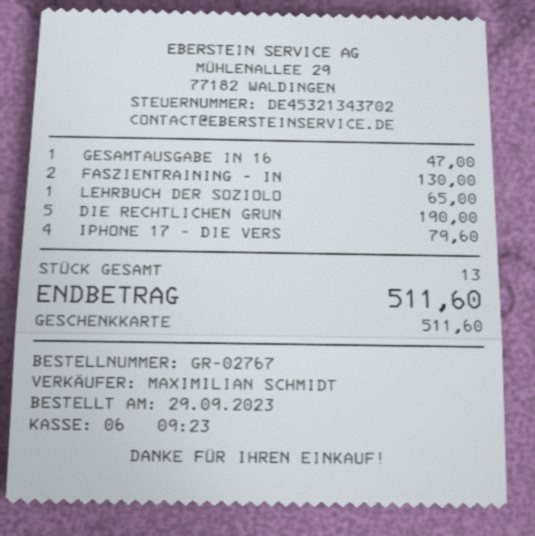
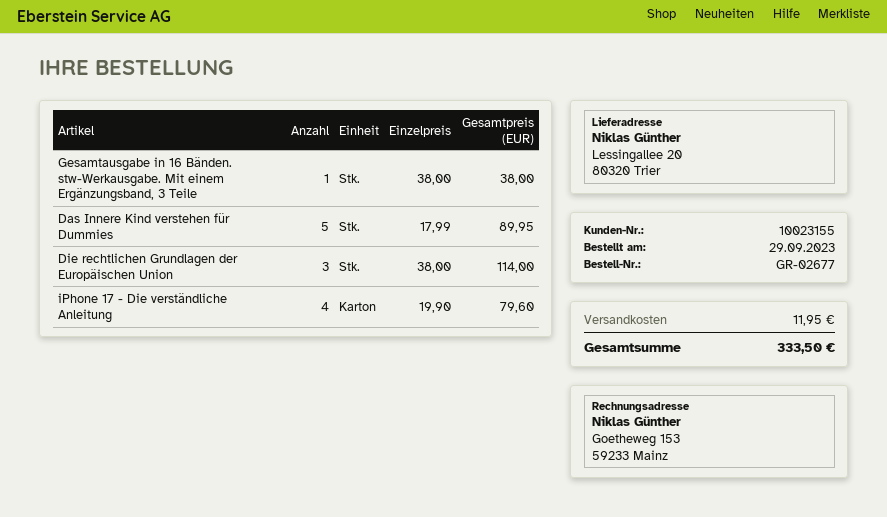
order number: GR-02767 -> GR-02677
GESAMTAUSGABE IN 16: 1 for 47.00 -> 1 for 38.00
FASZIENTRAINING - IN: 2 for 130.00 -> none
LEHRBUCH DER SOZIOLO: 1 for 65.00 -> none
DIE RECHTLICHEN GRUN: 5 for 190.00 -> 3 for 114.00
Das Innere Kind verstehen für Dummies: none -> 5 for 89.95
shipping: none -> 11.95
total: 511.60 -> 333.50

